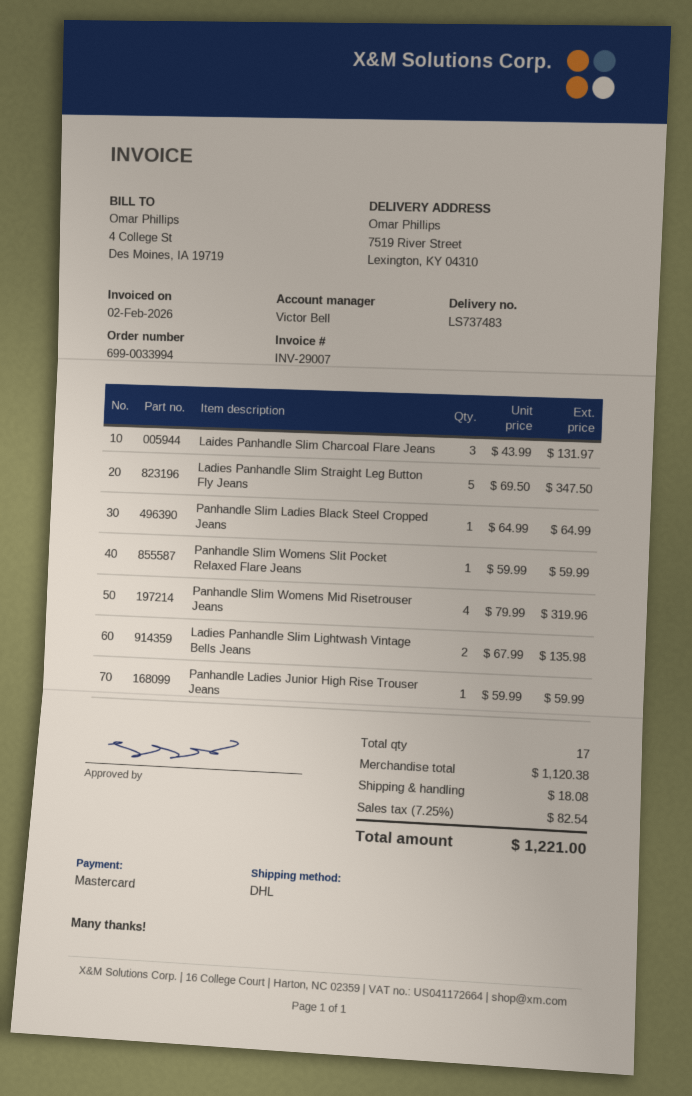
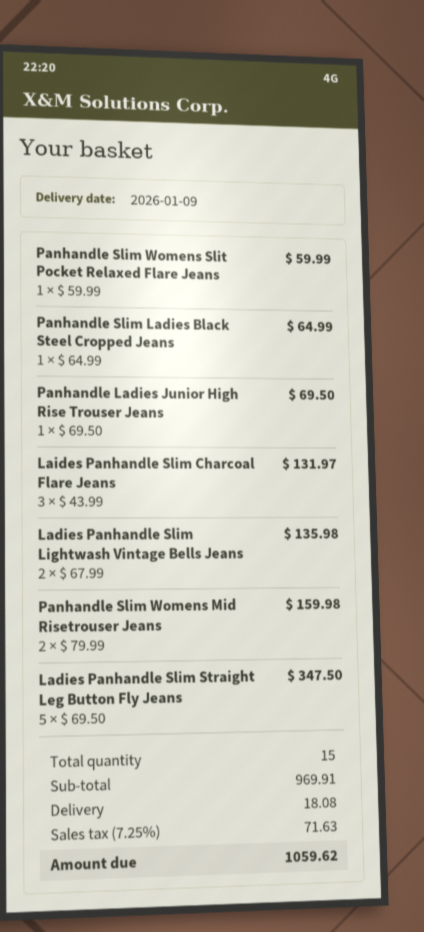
Panhandle Slim Womens Mid Risetrouser Jeans: 4 x 79.99 = 319.96 -> 2 x 79.99 = 159.98
Panhandle Ladies Junior High Rise Trouser Jeans: 1 x 59.99 = 59.99 -> 1 x 69.50 = 69.50
total quantity: 17 -> 15
subtotal: 1120.38 -> 969.91
tax: 7.25% = 82.54 -> 7.25% = 71.63
total: 1221.00 -> 1059.62

